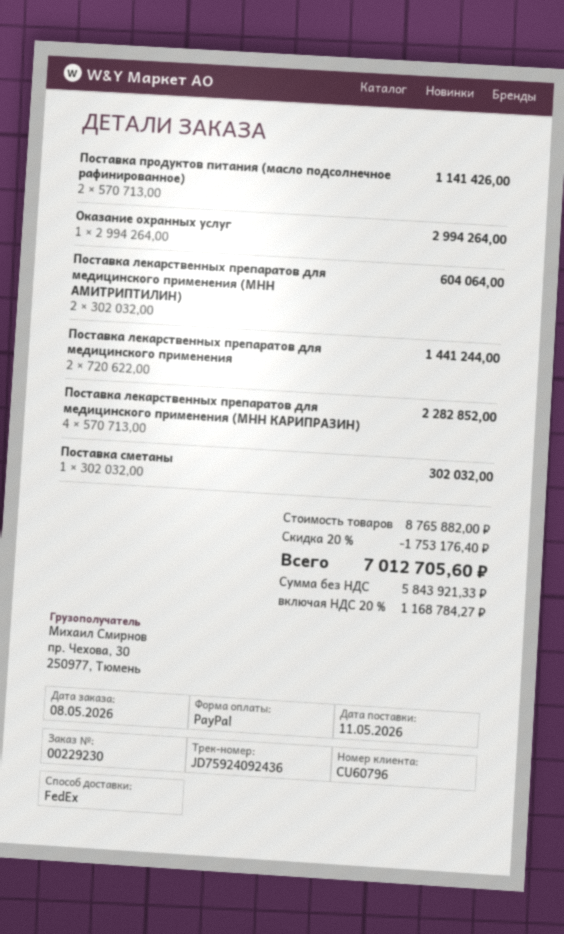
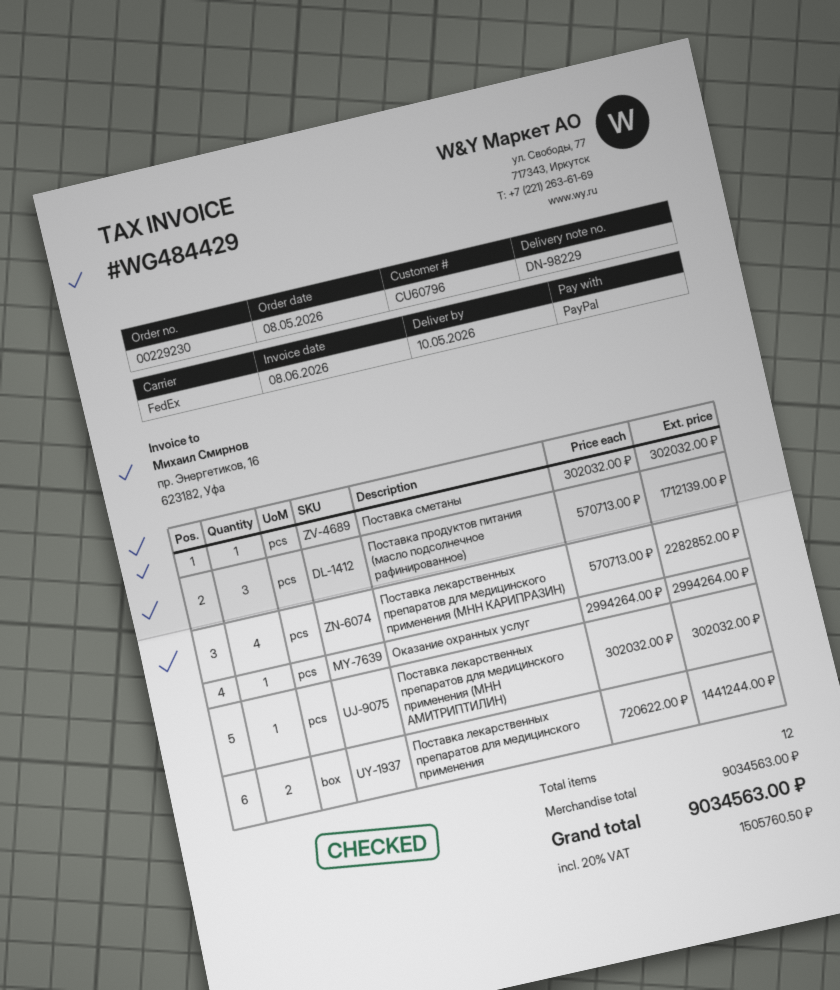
delivery date: 2026-05-11 -> 2026-05-10
Поставка продуктов питания (масло подсолнечное рафинированное): 2 x 570713.00 = 1141426.00 -> 3 x 570713.00 = 1712139.00
Поставка лекарственных препаратов для медицинского применения (МНН АМИТРИПТИЛИН): 2 x 302032.00 = 604064.00 -> 1 x 302032.00 = 302032.00
subtotal: 8765882.00 -> 9034563.00
discount: 20% = 1753176.40 -> none
tax: 20% = 1168784.27 -> 20% = 1505760.50
total: 7012705.60 -> 9034563.00

